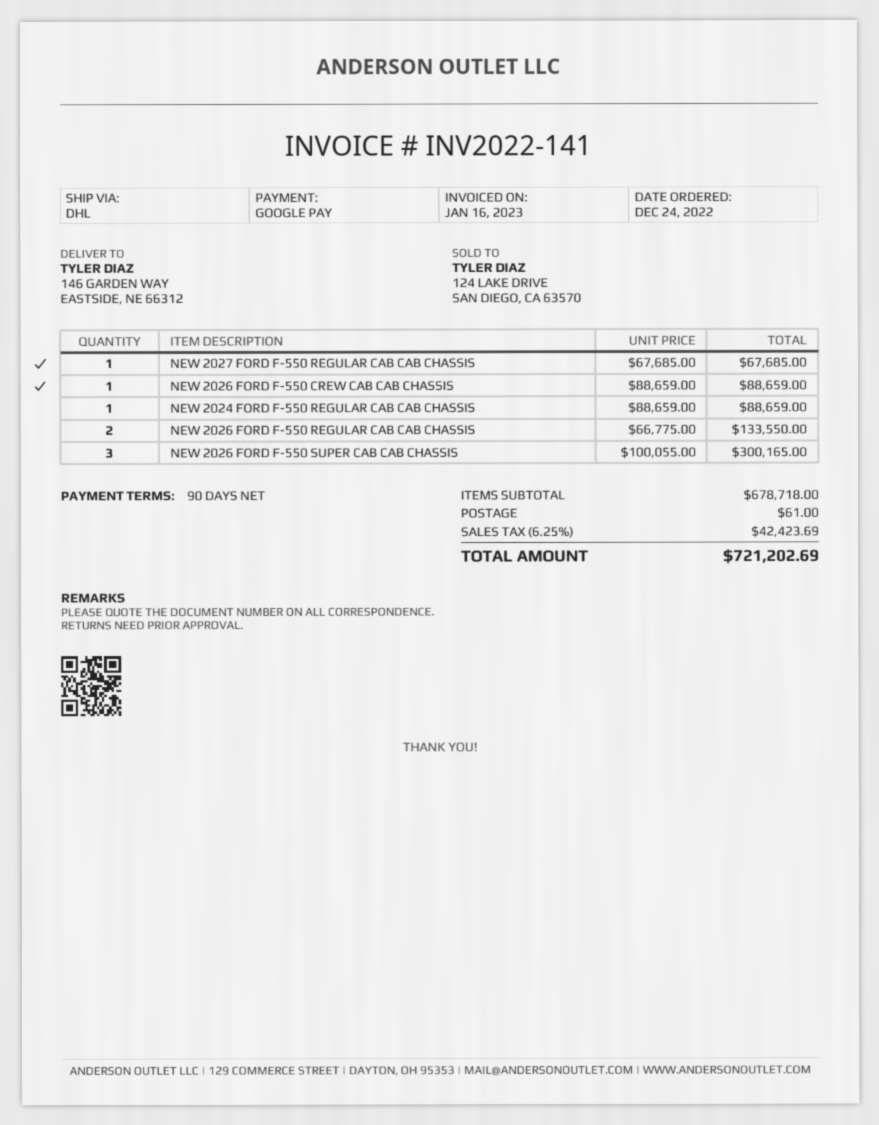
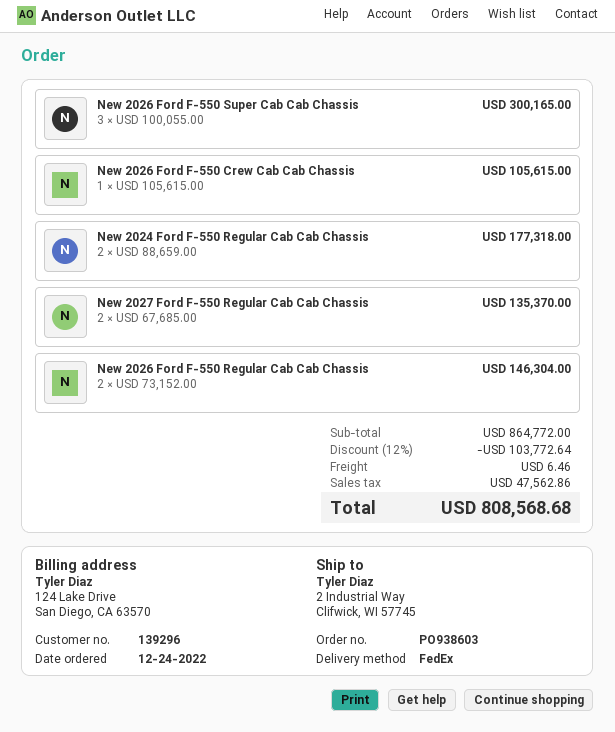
shipping method: DHL -> FedEx
ship to: 146 GARDEN WAY, EASTSIDE, NE 66312 -> 2 Industrial Way, Clifwick, WI 57745
NEW 2027 FORD F-550 REGULAR CAB CAB CHASSIS: 1 x 67685.00 = 67685.00 -> 2 x 67685.00 = 135370.00
NEW 2026 FORD F-550 CREW CAB CAB CHASSIS: 1 x 88659.00 = 88659.00 -> 1 x 105615.00 = 105615.00
NEW 2024 FORD F-550 REGULAR CAB CAB CHASSIS: 1 x 88659.00 = 88659.00 -> 2 x 88659.00 = 177318.00
NEW 2026 FORD F-550 REGULAR CAB CAB CHASSIS: 2 x 66775.00 = 133550.00 -> 2 x 73152.00 = 146304.00
subtotal: 678718.00 -> 864772.00
discount: none -> 12% = 103772.64
shipping: 61.00 -> 6.46
tax: 42423.69 -> 47562.86
total: 721202.69 -> 808568.68

